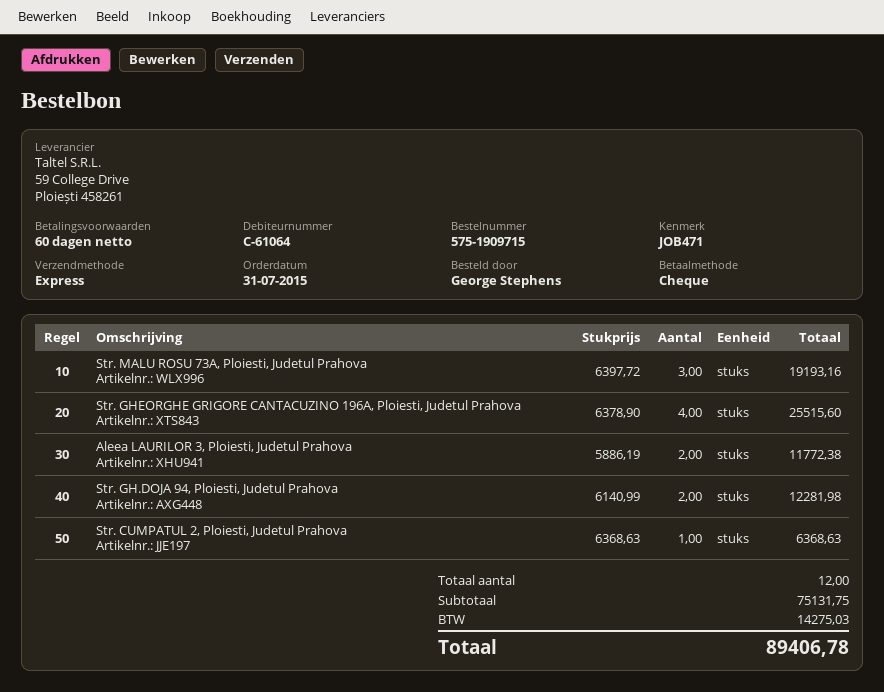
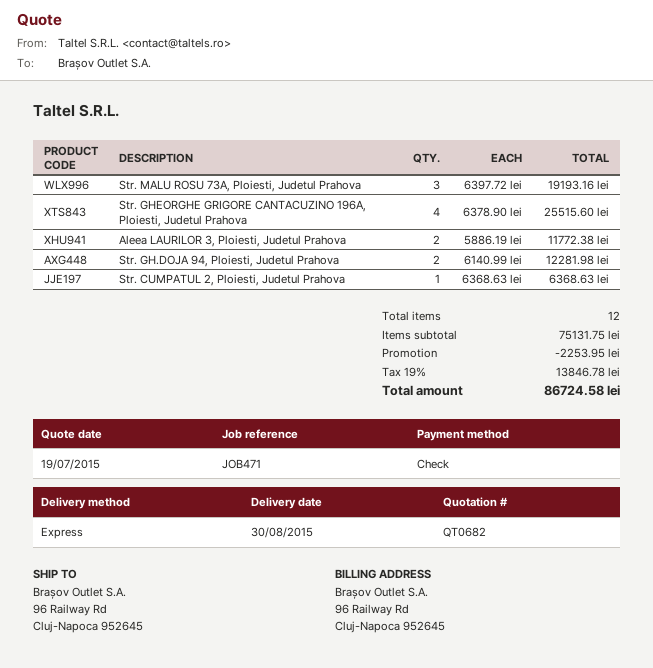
discount: none -> 2253.95
tax: 14275.03 -> 13846.78
total: 89406.78 -> 86724.58

